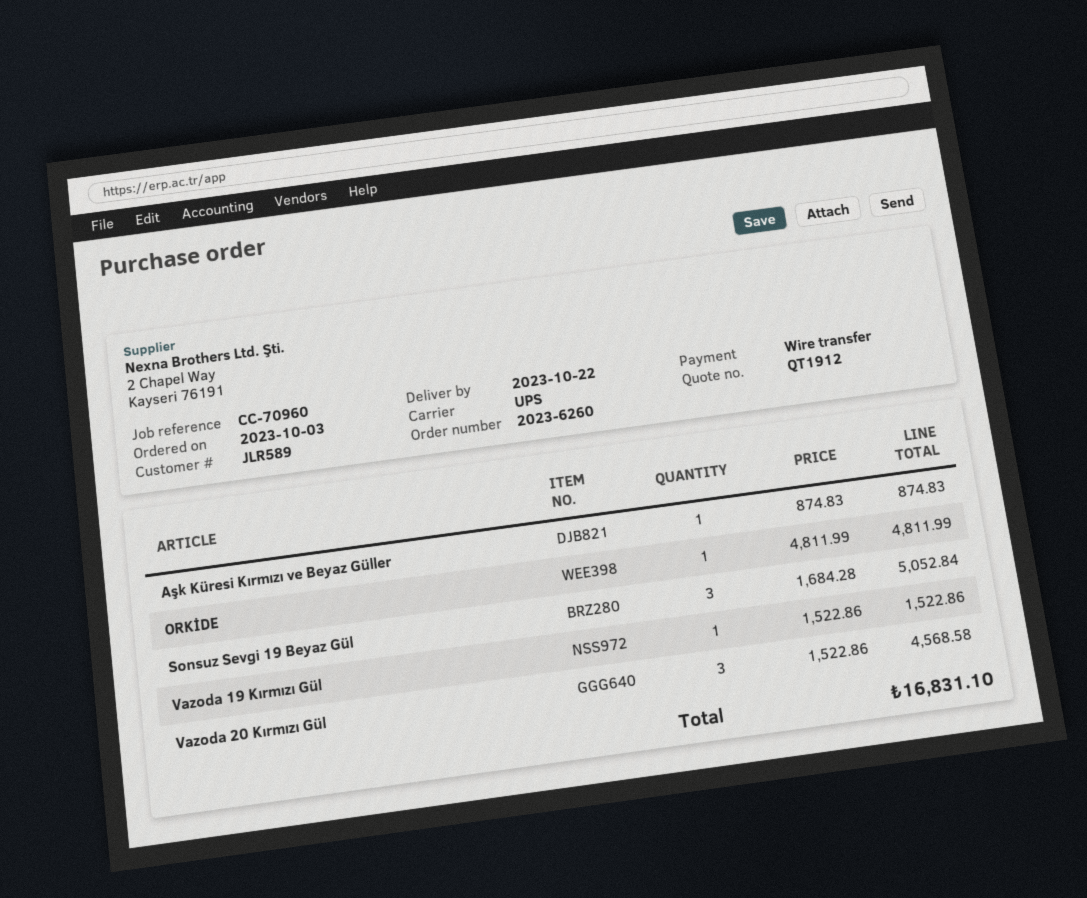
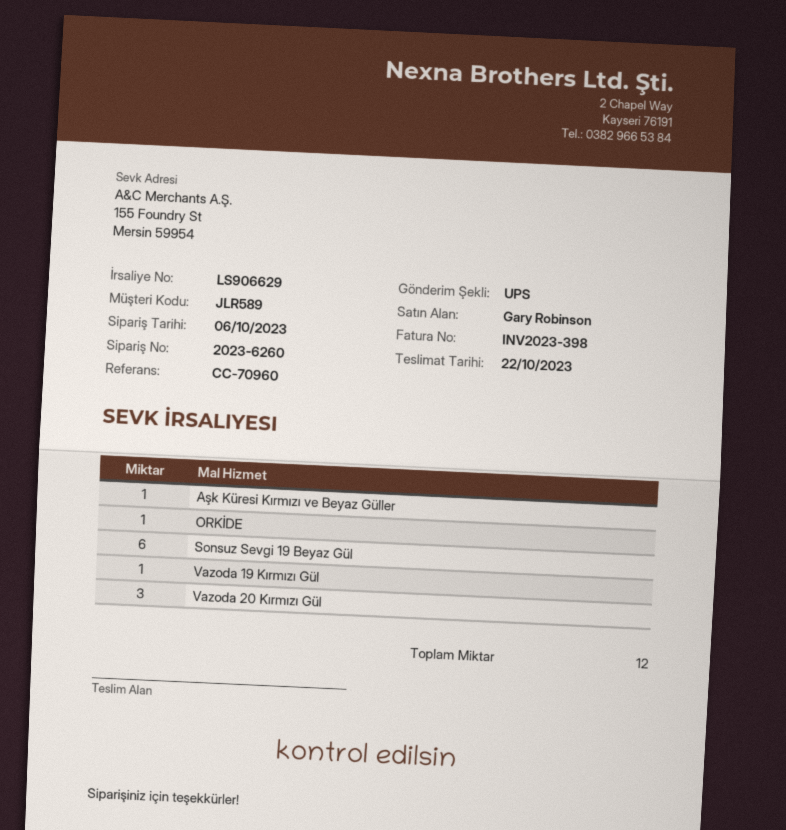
order date: 2023-10-03 -> 2023-10-06
Sonsuz Sevgi 19 Beyaz Gül: 3 -> 6

